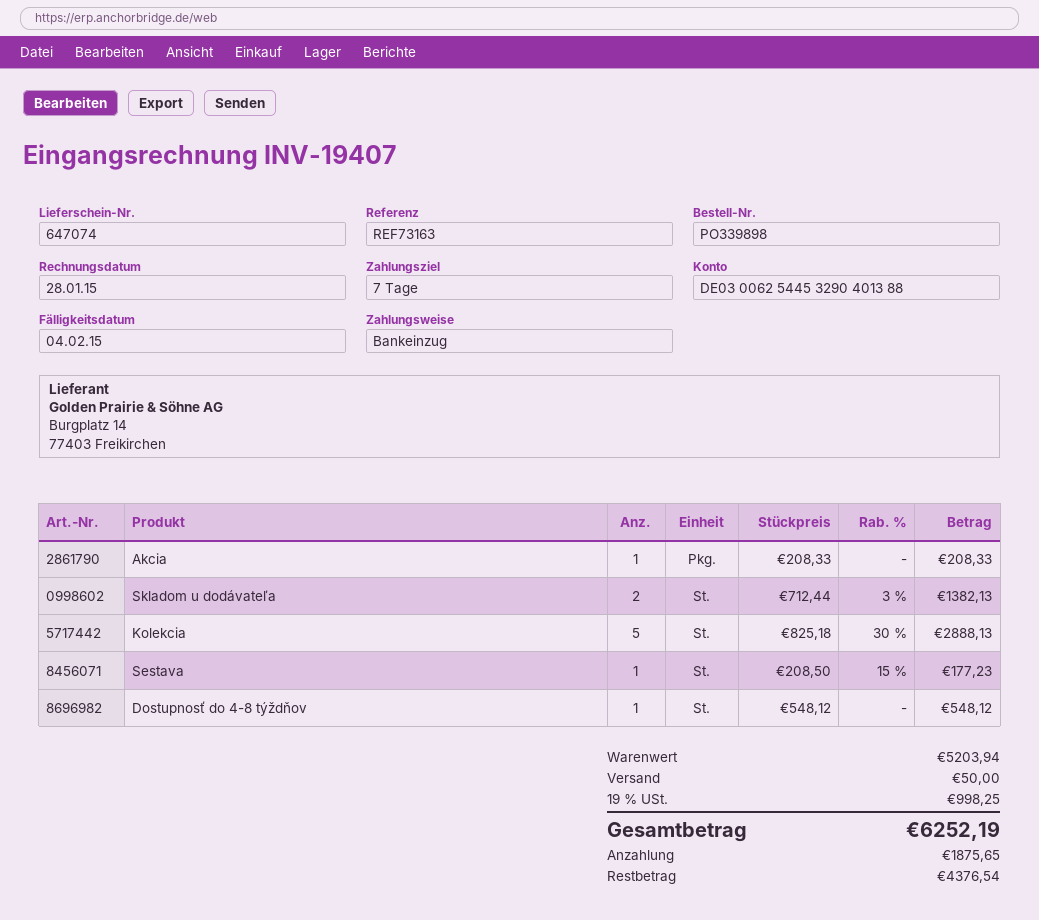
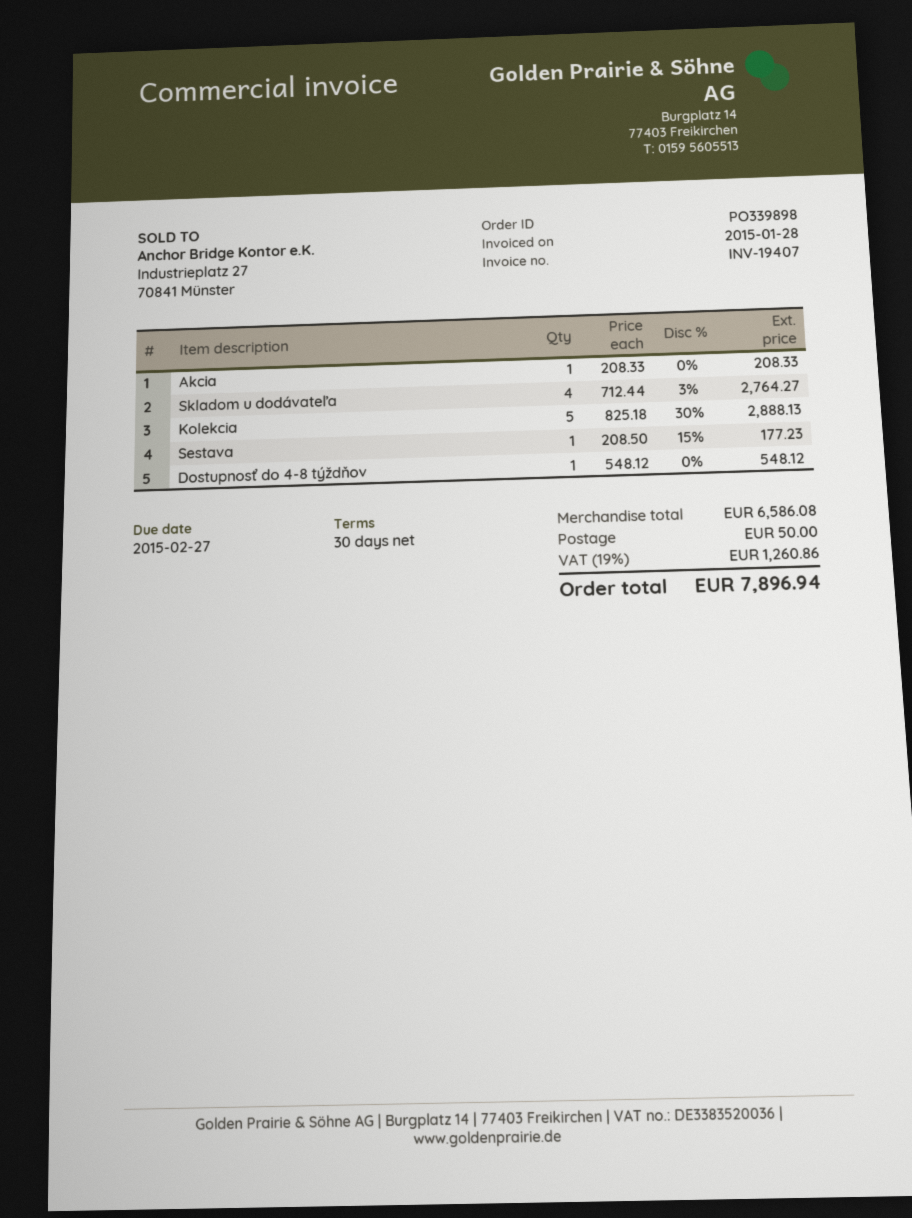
payment terms: 7 days -> 30 days
due date: 2015-02-04 -> 2015-02-27
Skladom u dodávateľa: 2 x 712.44 - 3% = 1382.13 -> 4 x 712.44 - 3% = 2764.27
subtotal: 5203.94 -> 6586.08
tax: 19% = 998.25 -> 19% = 1260.86
total: 6252.19 -> 7896.94

